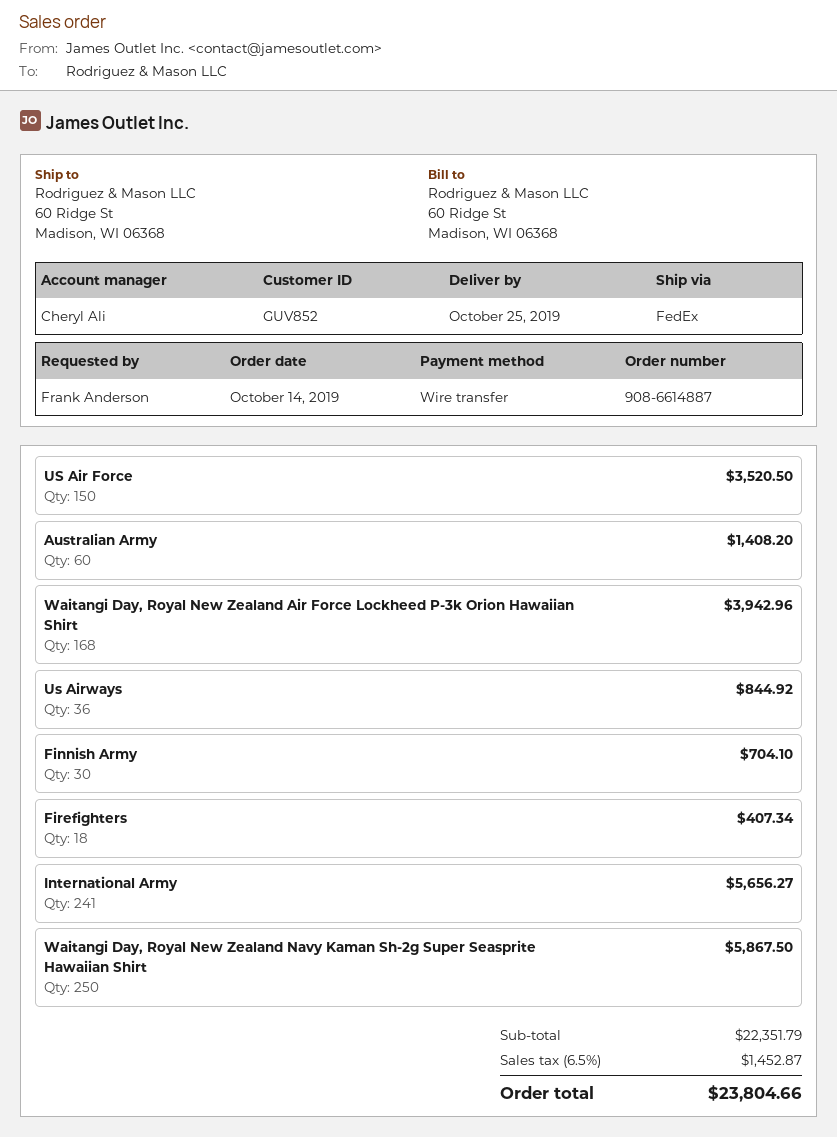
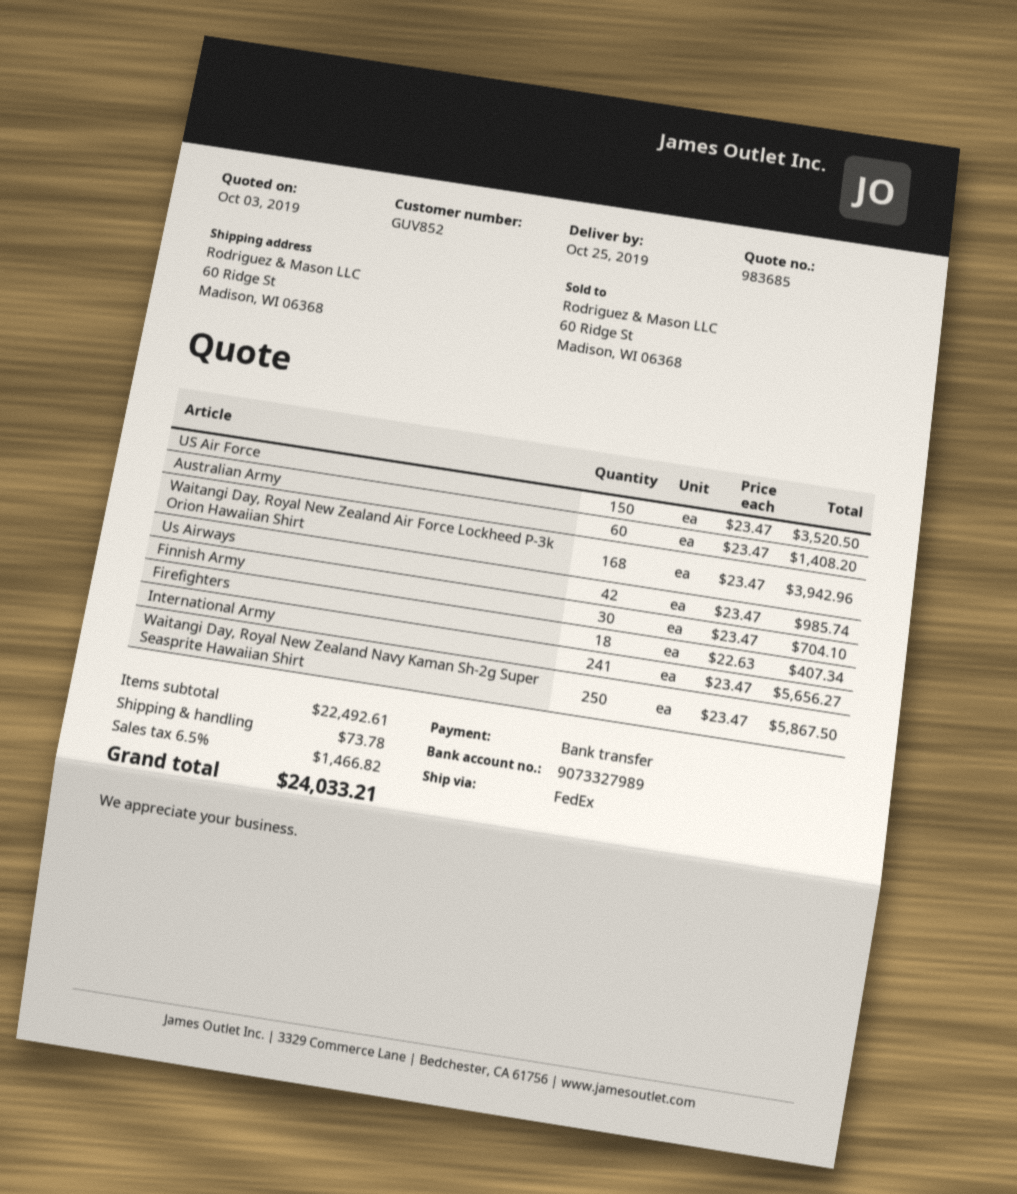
Us Airways: 36 for 844.92 -> 42 for 985.74
subtotal: 22351.79 -> 22492.61
shipping: none -> 73.78
tax: 6.5% = 1452.87 -> 6.5% = 1466.82
total: 23804.66 -> 24033.21

